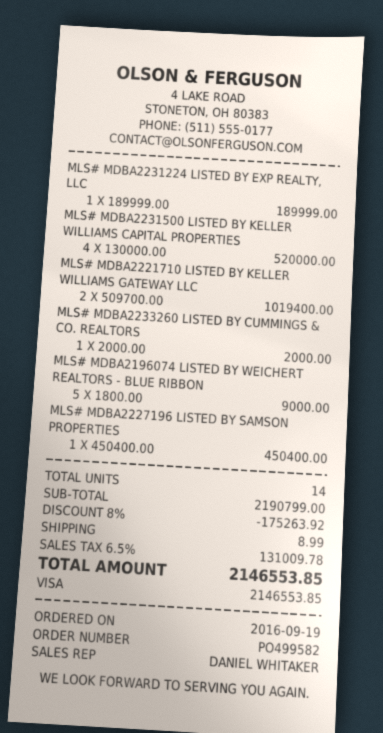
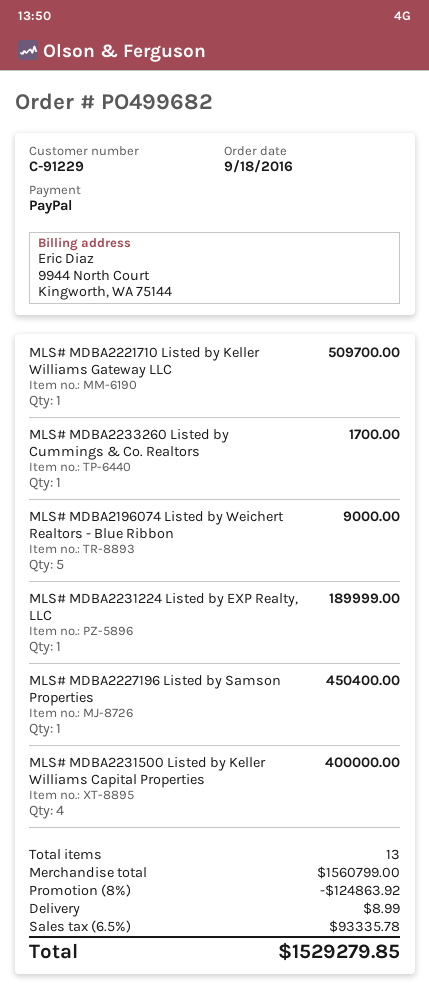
order number: PO499582 -> PO499682
order date: 2016-09-19 -> 2016-09-18
payment method: Visa -> PayPal
MLS# MDBA2231500 LISTED BY KELLER WILLIAMS CAPITAL PROPERTIES: 4 for 520000.00 -> 4 for 400000.00
MLS# MDBA2221710 LISTED BY KELLER WILLIAMS GATEWAY LLC: 2 for 1019400.00 -> 1 for 509700.00
MLS# MDBA2233260 LISTED BY CUMMINGS & CO. REALTORS: 1 for 2000.00 -> 1 for 1700.00
total quantity: 14 -> 13
subtotal: 2190799.00 -> 1560799.00
discount: 8% = 175263.92 -> 8% = 124863.92
tax: 6.5% = 131009.78 -> 6.5% = 93335.78
total: 2146553.85 -> 1529279.85

